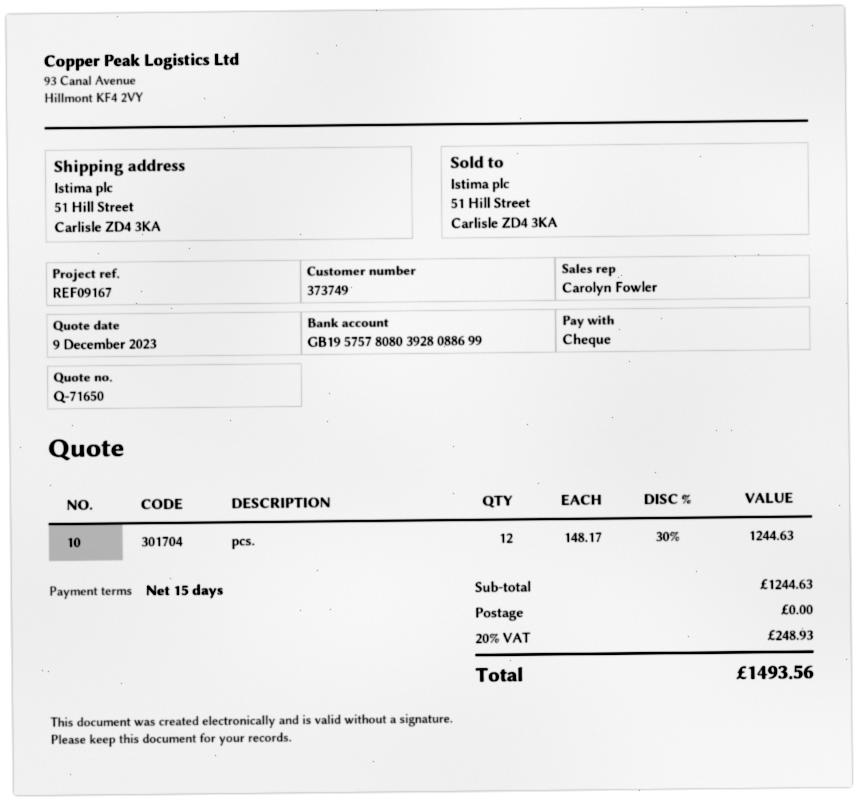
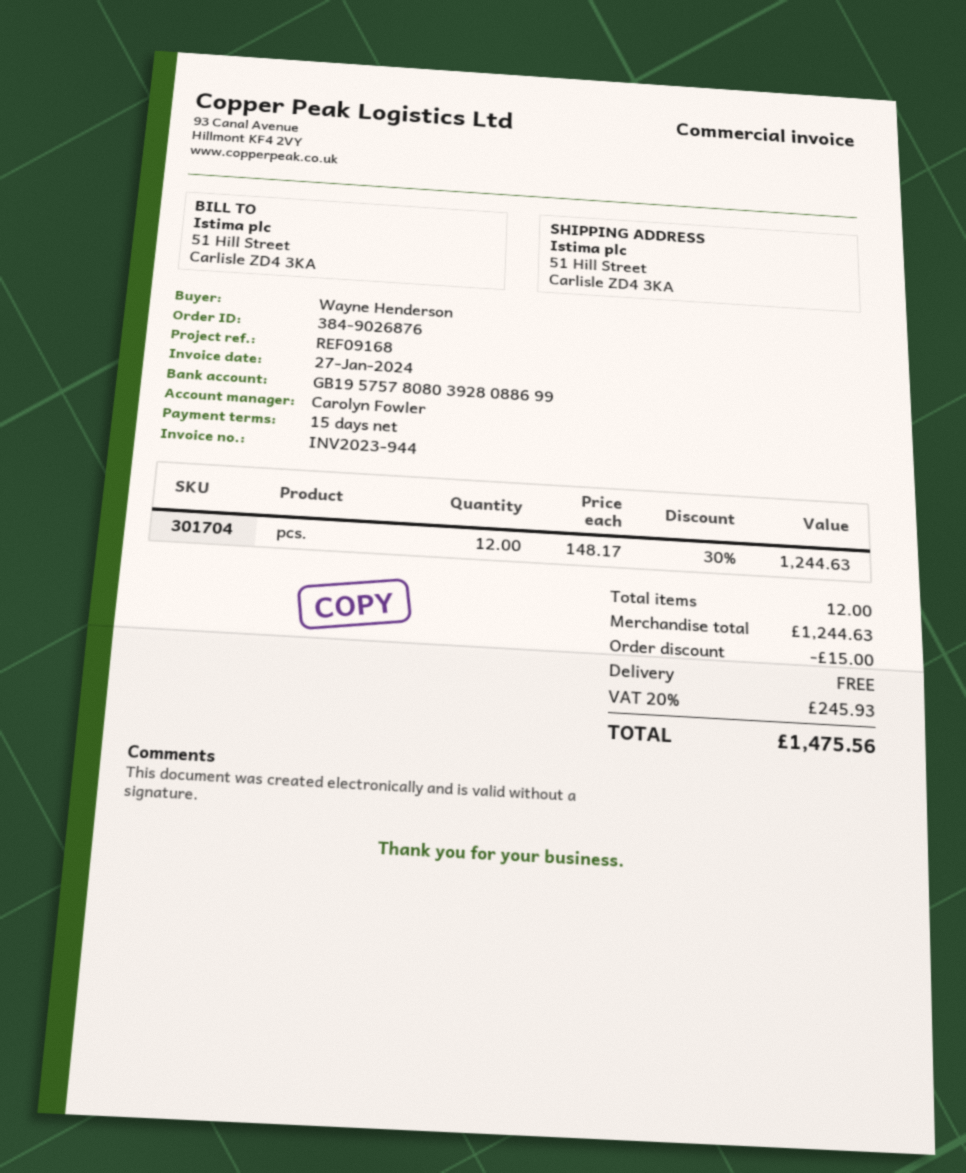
reference: REF09167 -> REF09168
discount: none -> 15.00
tax: 20% = 248.93 -> 20% = 245.93
total: 1493.56 -> 1475.56

